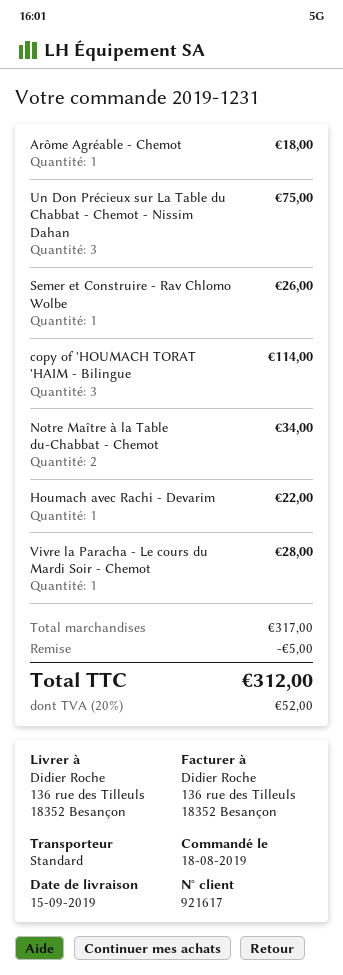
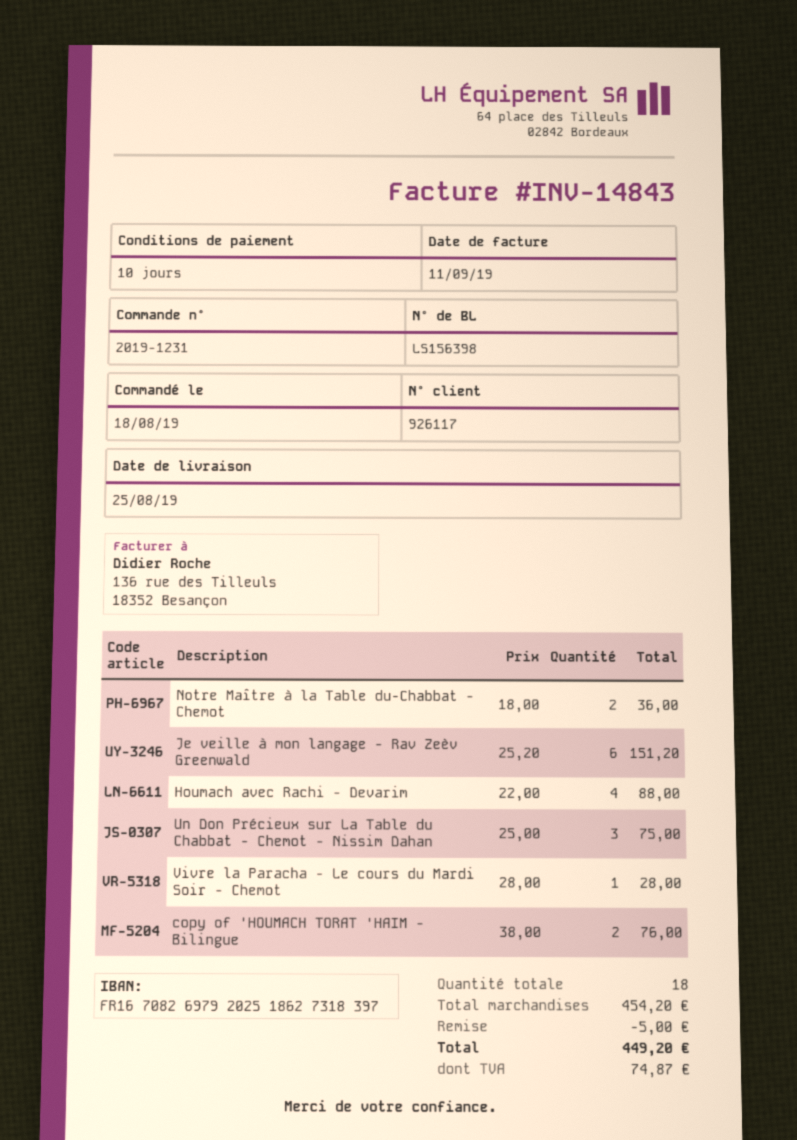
delivery date: 2019-09-15 -> 2019-08-25
customer number: 921617 -> 926117
Arôme Agréable - Chemot: 1 for 18.00 -> none
Semer et Construire - Rav Chlomo Wolbe: 1 for 26.00 -> none
copy of 'HOUMACH TORAT 'HAIM - Bilingue: 3 for 114.00 -> 2 for 76.00
Notre Maître à la Table du-Chabbat - Chemot: 2 for 34.00 -> 2 for 36.00
Houmach avec Rachi - Devarim: 1 for 22.00 -> 4 for 88.00
Je veille à mon langage - Rav Zeèv Greenwald: none -> 6 for 151.20
subtotal: 317.00 -> 454.20
tax: 52.00 -> 74.87
total: 312.00 -> 449.20

